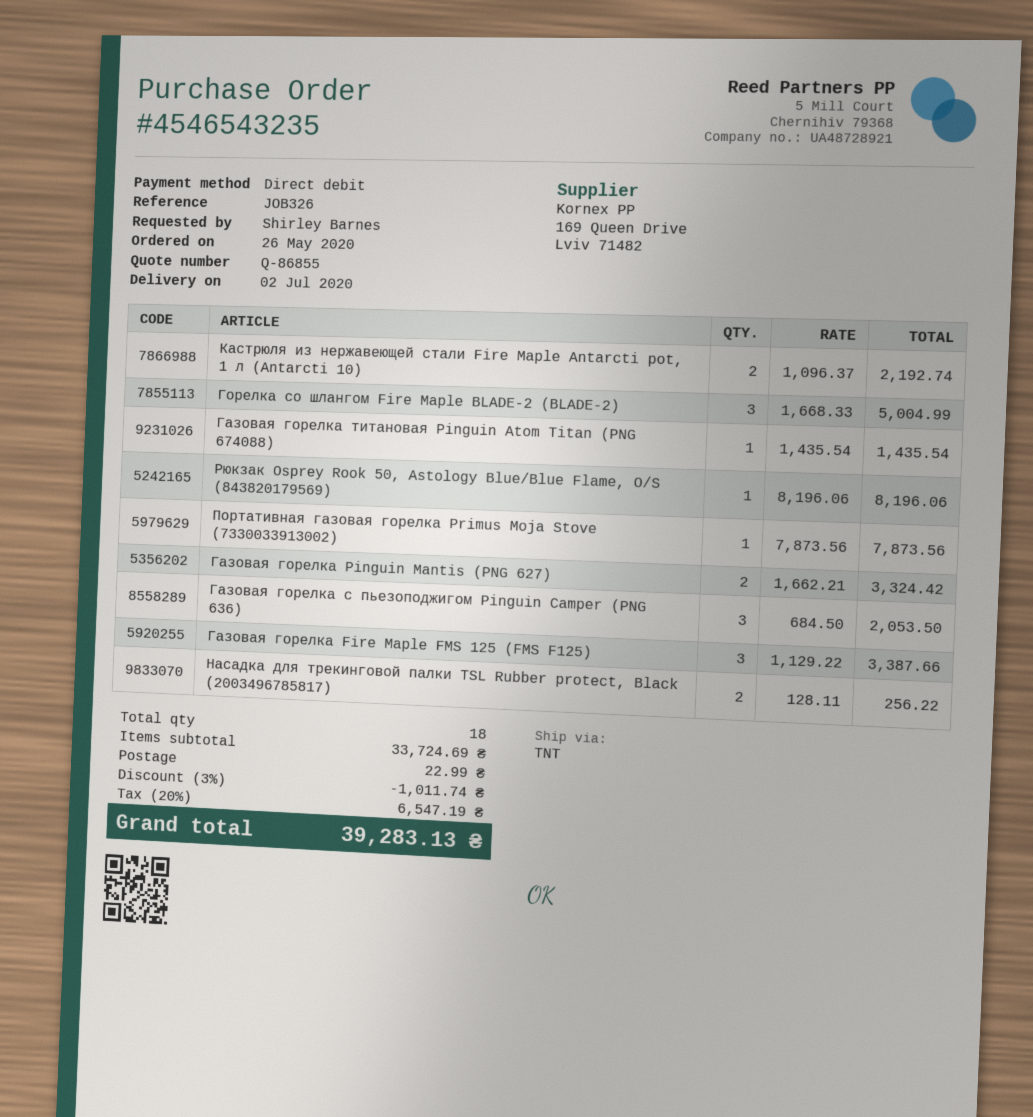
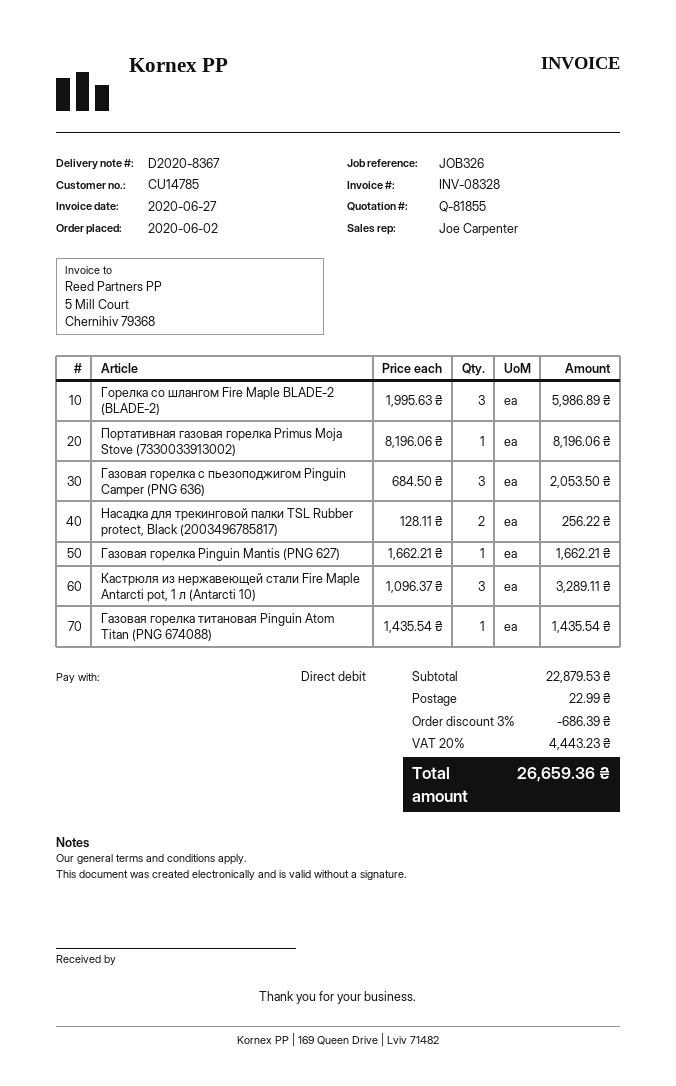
quote number: Q-86855 -> Q-81855
order date: 2020-05-26 -> 2020-06-02
Кастрюля из нержавеющей стали Fire Maple Antarcti pot, 1 л (Antarcti 10): 2 x 1096.37 = 2192.74 -> 3 x 1096.37 = 3289.11
Горелка со шлангом Fire Maple BLADE-2 (BLADE-2): 3 x 1668.33 = 5004.99 -> 3 x 1995.63 = 5986.89
Рюкзак Osprey Rook 50, Astology Blue/Blue Flame, O/S (843820179569): 1 x 8196.06 = 8196.06 -> none
Портативная газовая горелка Primus Moja Stove (7330033913002): 1 x 7873.56 = 7873.56 -> 1 x 8196.06 = 8196.06
Газовая горелка Pinguin Mantis (PNG 627): 2 x 1662.21 = 3324.42 -> 1 x 1662.21 = 1662.21
Газовая горелка Fire Maple FMS 125 (FMS F125): 3 x 1129.22 = 3387.66 -> none
subtotal: 33724.69 -> 22879.53
discount: 3% = 1011.74 -> 3% = 686.39
tax: 20% = 6547.19 -> 20% = 4443.23
total: 39283.13 -> 26659.36

